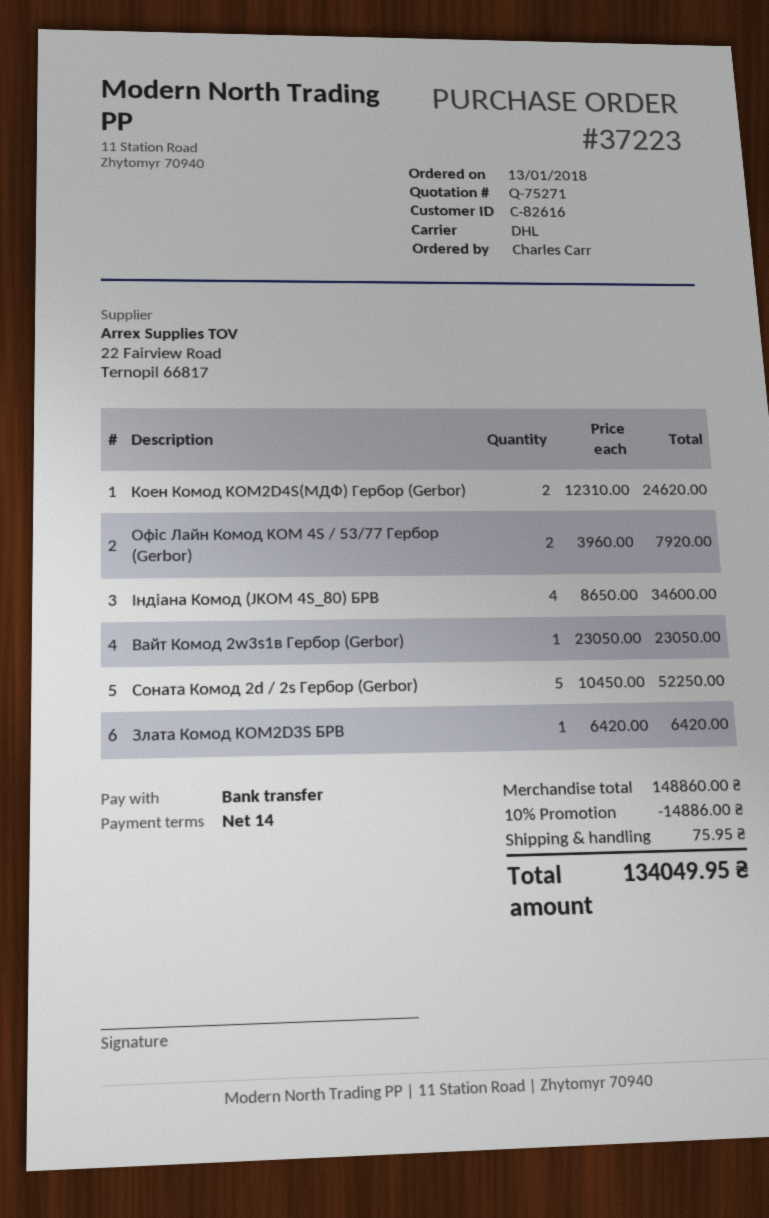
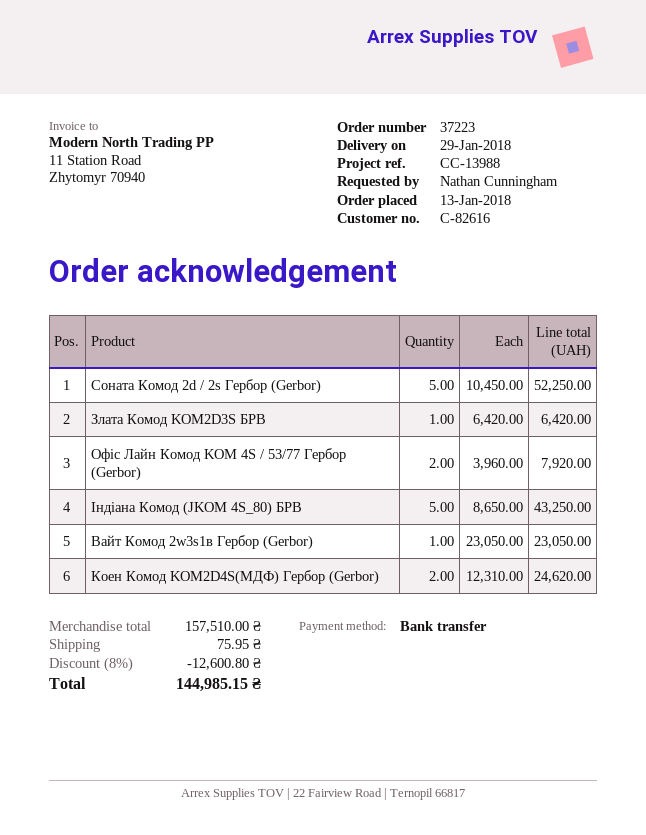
ordered by: Charles Carr -> Nathan Cunningham
Індіана Комод (JKOM 4S_80) БРВ: 4 x 8650.00 = 34600.00 -> 5 x 8650.00 = 43250.00
subtotal: 148860.00 -> 157510.00
discount: 10% = 14886.00 -> 8% = 12600.80
total: 134049.95 -> 144985.15

